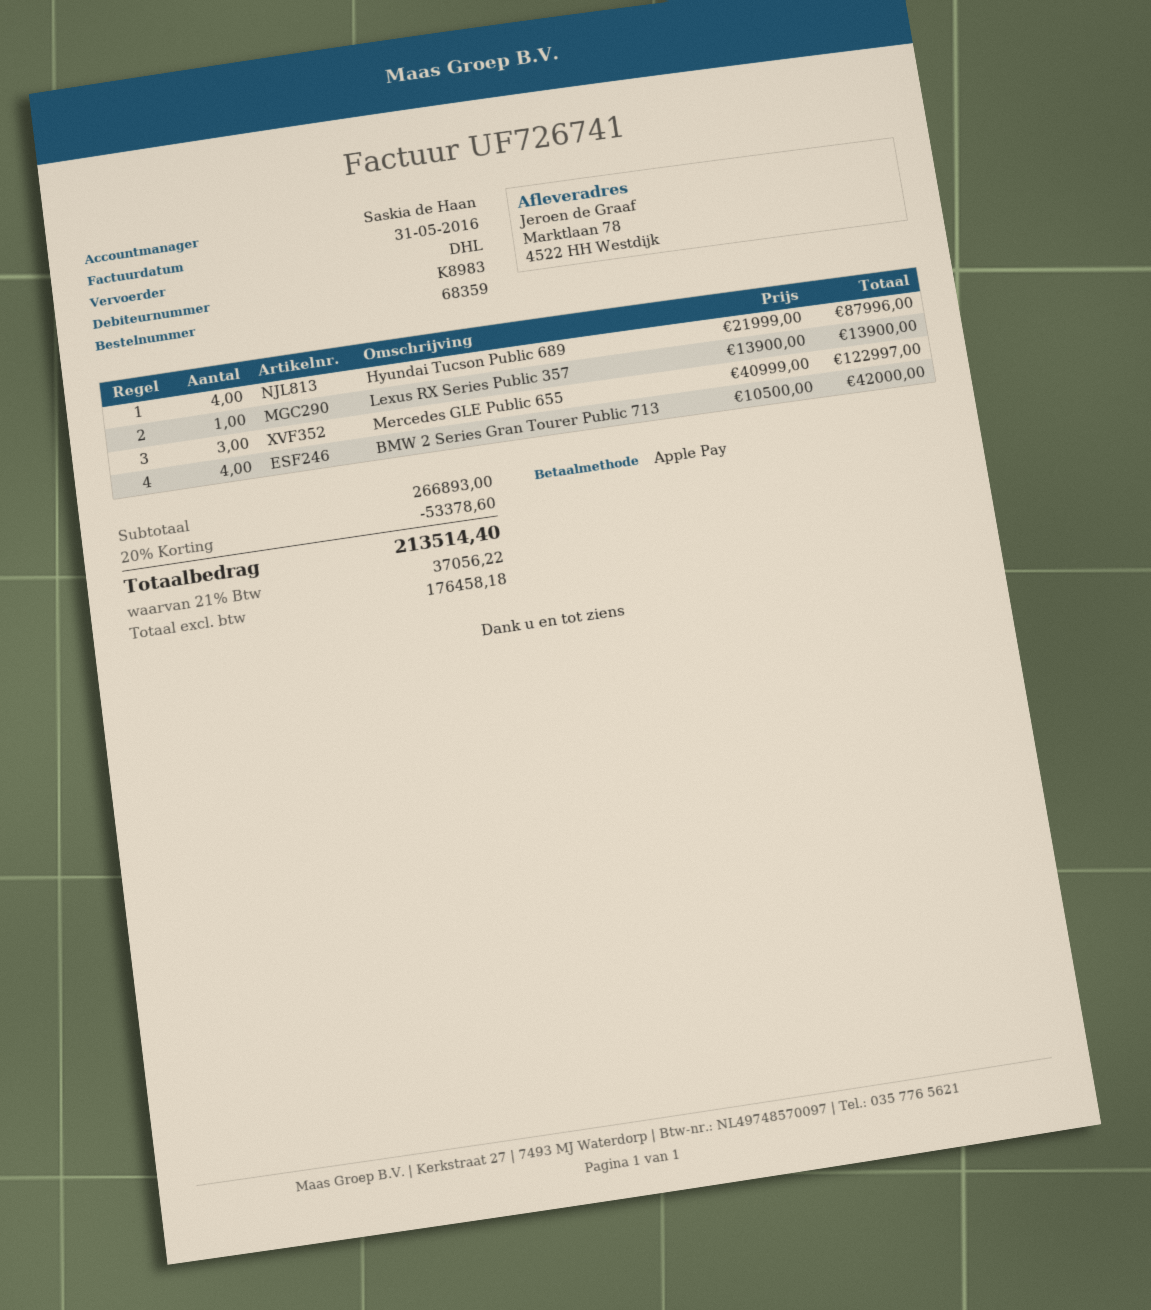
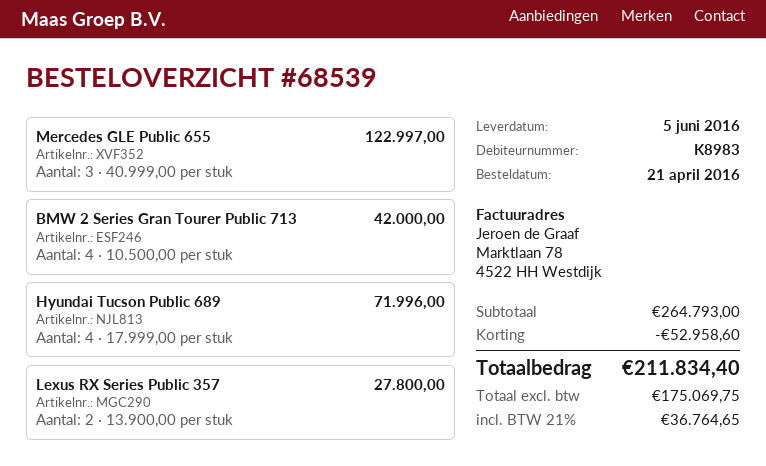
order number: 68359 -> 68539
Hyundai Tucson Public 689: 4 x 21999.00 = 87996.00 -> 4 x 17999.00 = 71996.00
Lexus RX Series Public 357: 1 x 13900.00 = 13900.00 -> 2 x 13900.00 = 27800.00
subtotal: 266893.00 -> 264793.00
discount: 53378.60 -> 52958.60
net: 176458.18 -> 175069.75
tax: 21% = 37056.22 -> 21% = 36764.65
total: 213514.40 -> 211834.40

